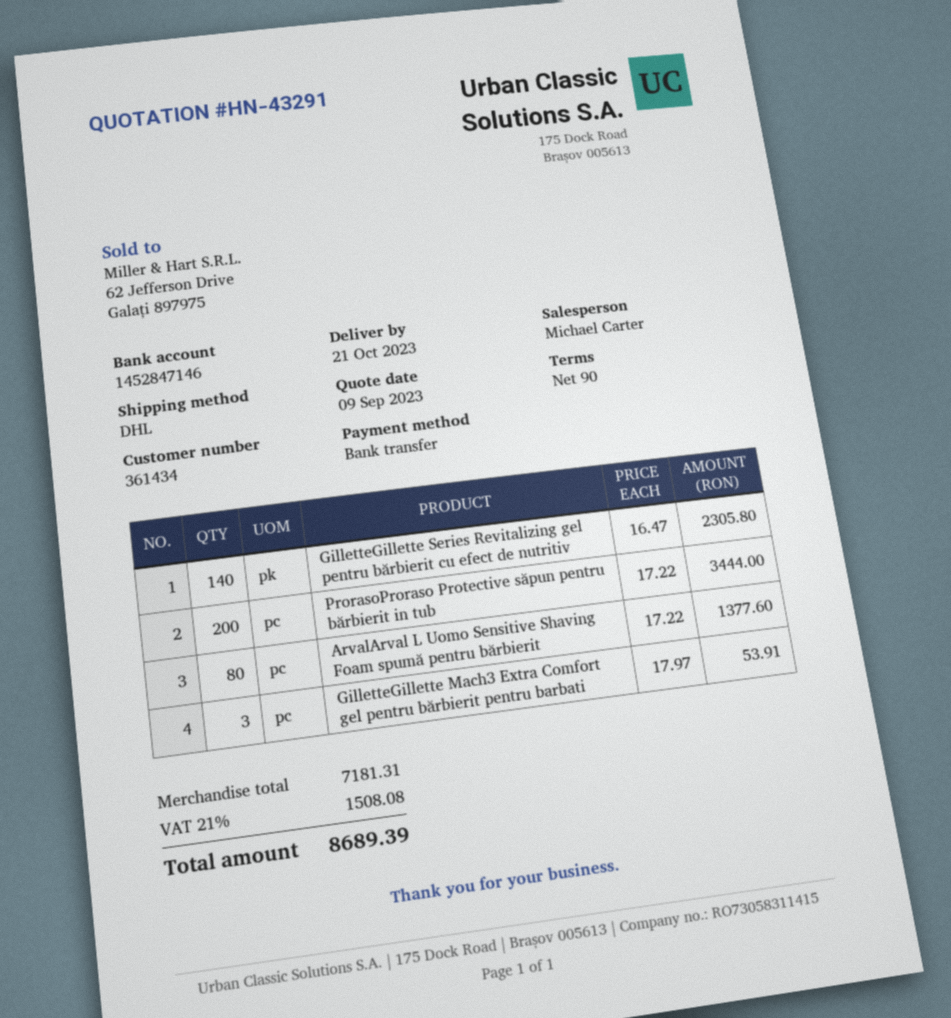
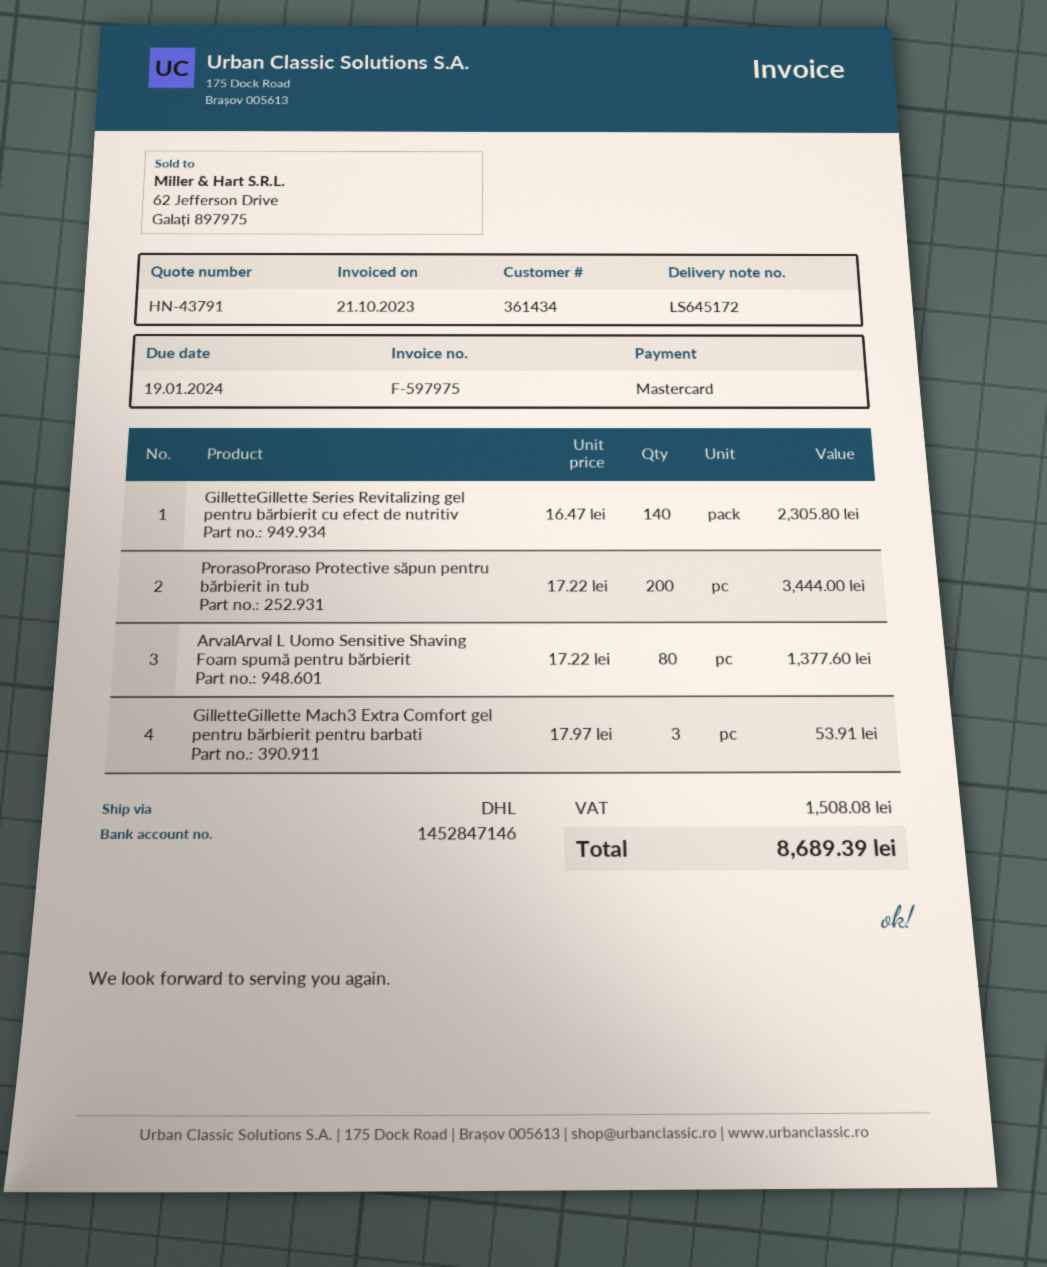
quote number: HN-43291 -> HN-43791
payment method: bank transfer -> Mastercard

